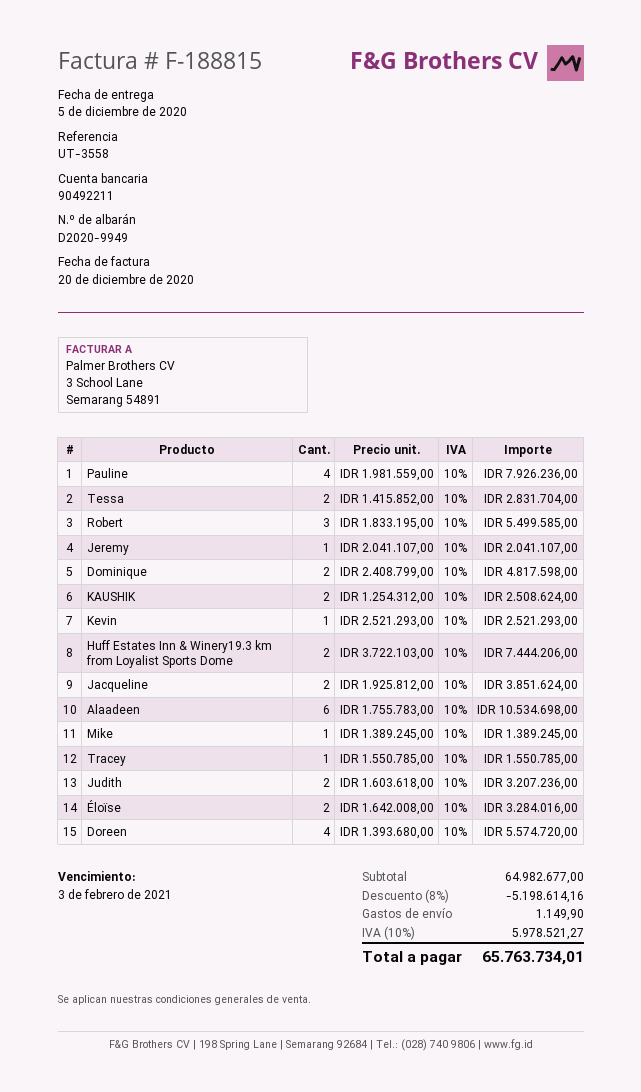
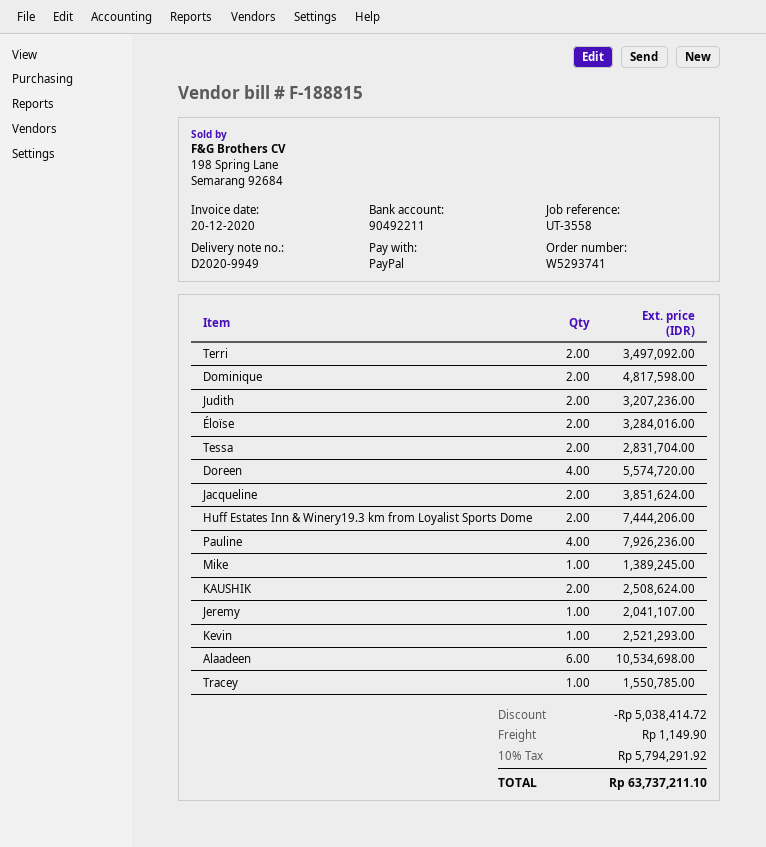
Robert: 3 for 5499585.00 -> none
Terri: none -> 2 for 3497092.00
discount: 5198614.16 -> 5038414.72
tax: 10% = 5978521.27 -> 10% = 5794291.92
total: 65763734.01 -> 63737211.10

